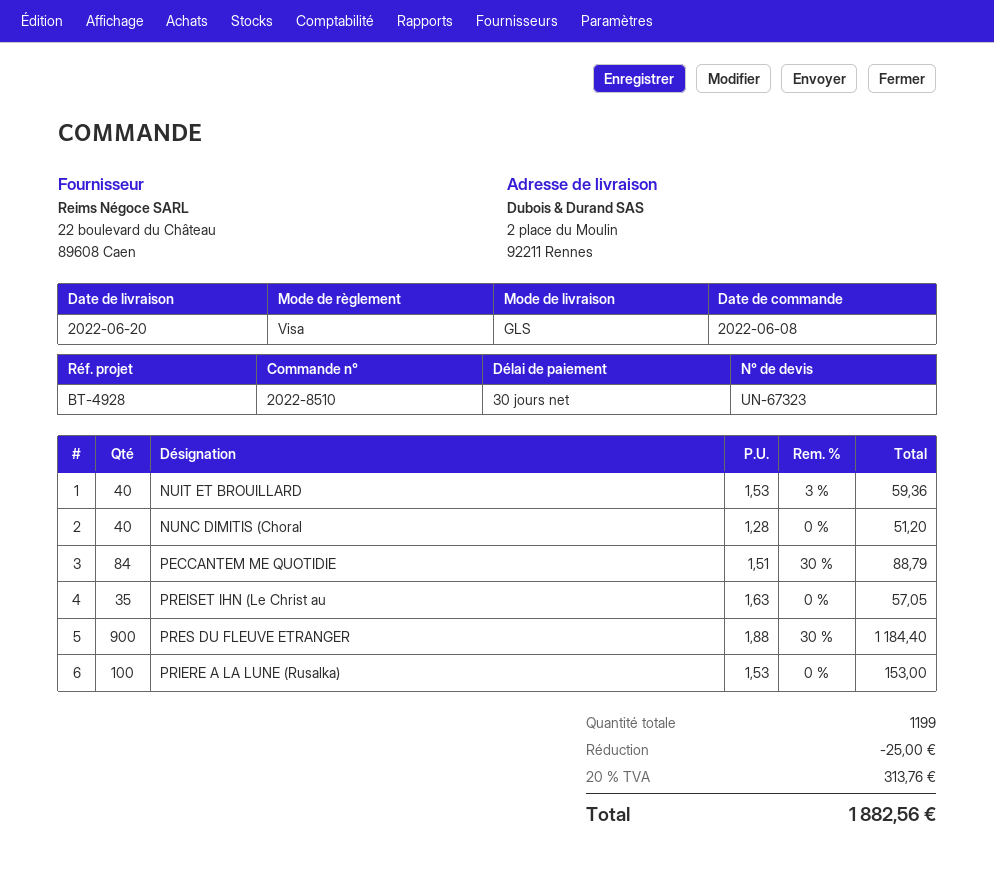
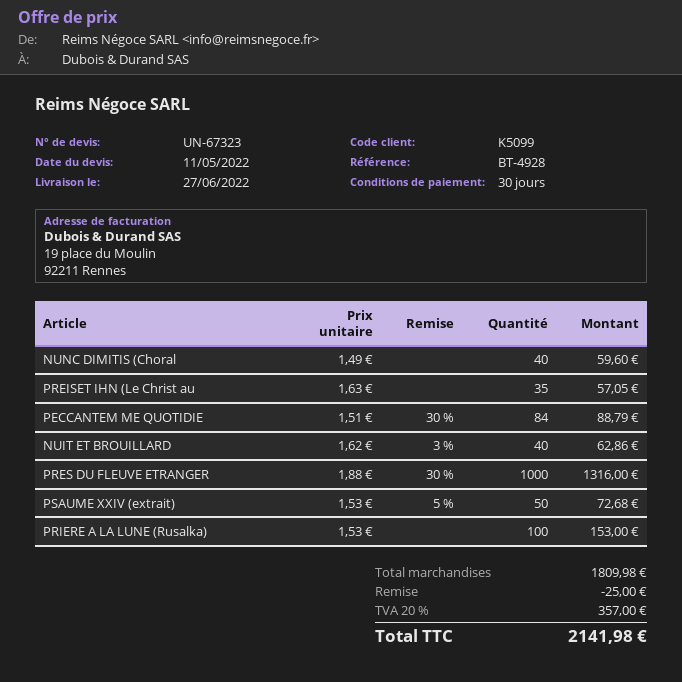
delivery date: 2022-06-20 -> 2022-06-27
NUIT ET BROUILLARD: 40 x 1.53 - 3% = 59.36 -> 40 x 1.62 - 3% = 62.86
NUNC DIMITIS (Choral: 40 x 1.28 = 51.20 -> 40 x 1.49 = 59.60
PRES DU FLEUVE ETRANGER: 900 x 1.88 - 30% = 1184.40 -> 1000 x 1.88 - 30% = 1316.00
PSAUME XXIV (extrait): none -> 50 x 1.53 - 5% = 72.68
tax: 20% = 313.76 -> 20% = 357.00
total: 1882.56 -> 2141.98

